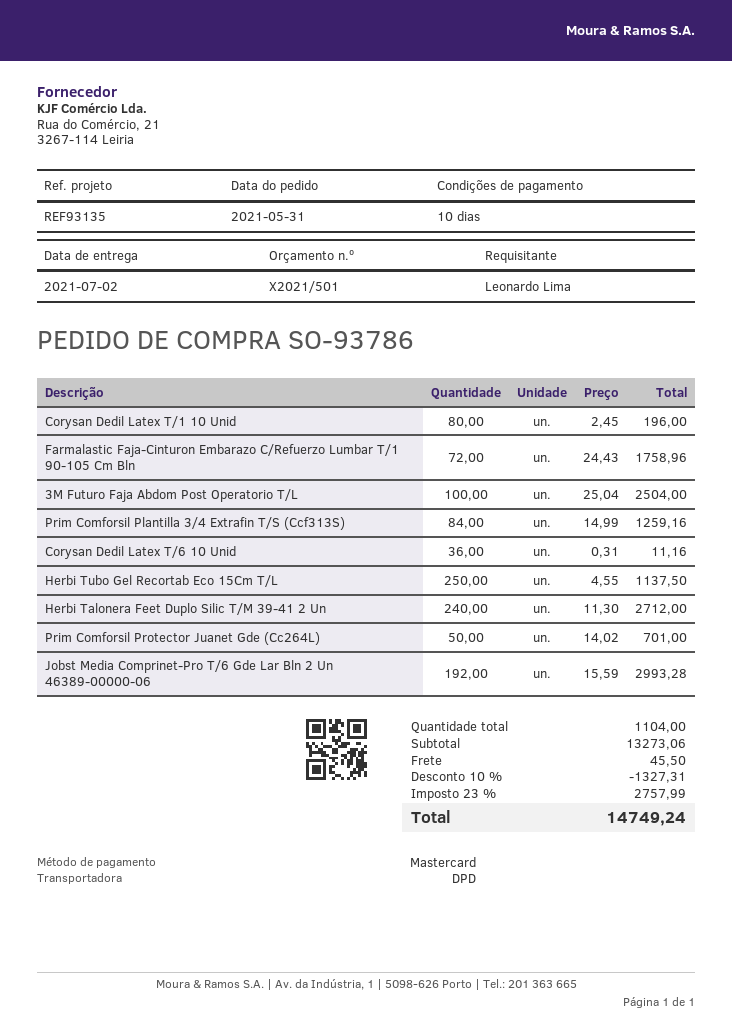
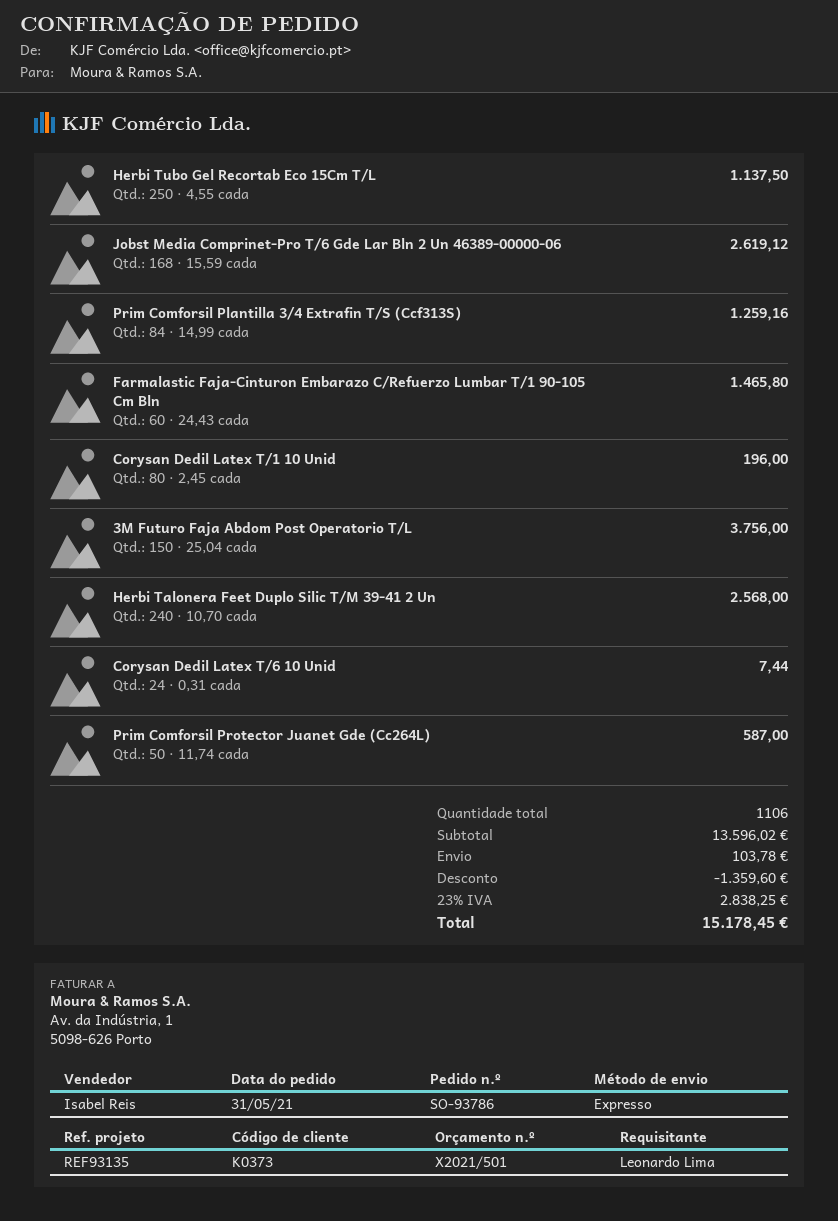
shipping method: DPD -> express
Farmalastic Faja-Cinturon Embarazo C/Refuerzo Lumbar T/1 90-105 Cm Bln: 72 x 24.43 = 1758.96 -> 60 x 24.43 = 1465.80
3M Futuro Faja Abdom Post Operatorio T/L: 100 x 25.04 = 2504.00 -> 150 x 25.04 = 3756.00
Corysan Dedil Latex T/6 10 Unid: 36 x 0.31 = 11.16 -> 24 x 0.31 = 7.44
Herbi Talonera Feet Duplo Silic T/M 39-41 2 Un: 240 x 11.30 = 2712.00 -> 240 x 10.70 = 2568.00
Prim Comforsil Protector Juanet Gde (Cc264L): 50 x 14.02 = 701.00 -> 50 x 11.74 = 587.00
Jobst Media Comprinet-Pro T/6 Gde Lar Bln 2 Un 46389-00000-06: 192 x 15.59 = 2993.28 -> 168 x 15.59 = 2619.12
total quantity: 1104 -> 1106
subtotal: 13273.06 -> 13596.02
discount: 1327.31 -> 1359.60
shipping: 45.50 -> 103.78
tax: 23% = 2757.99 -> 23% = 2838.25
total: 14749.24 -> 15178.45

